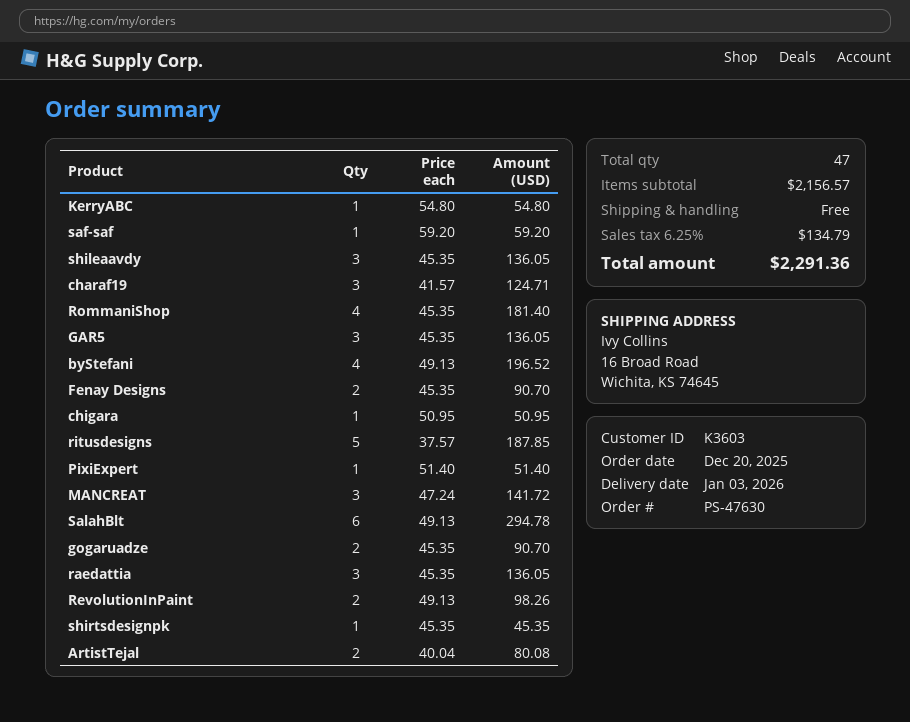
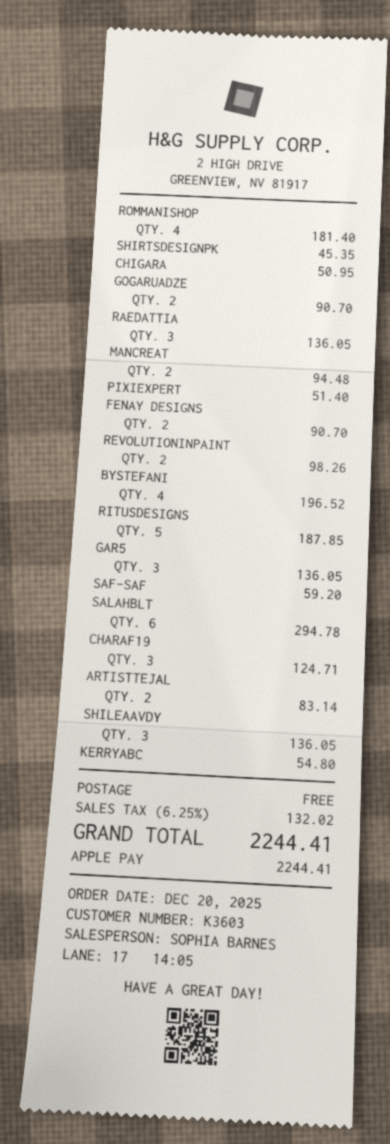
MANCREAT: 3 for 141.72 -> 2 for 94.48
ArtistTejal: 2 for 80.08 -> 2 for 83.14
tax: 6.25% = 134.79 -> 6.25% = 132.02
total: 2291.36 -> 2244.41

